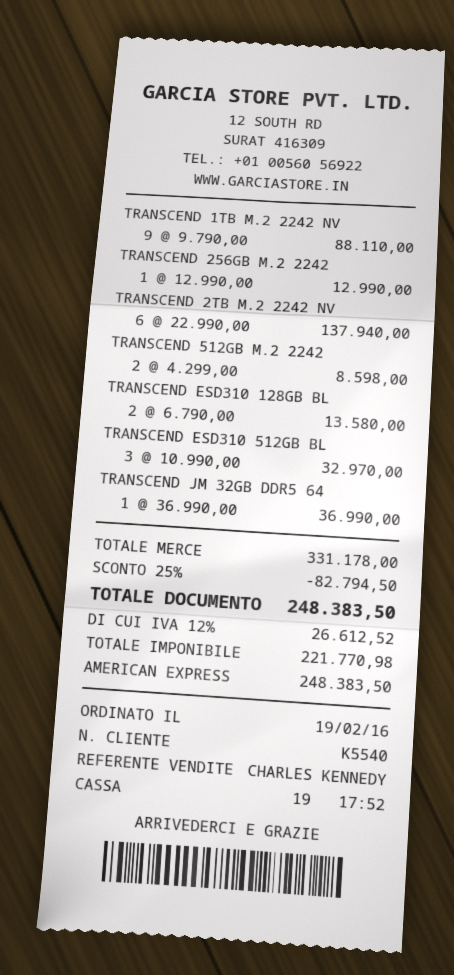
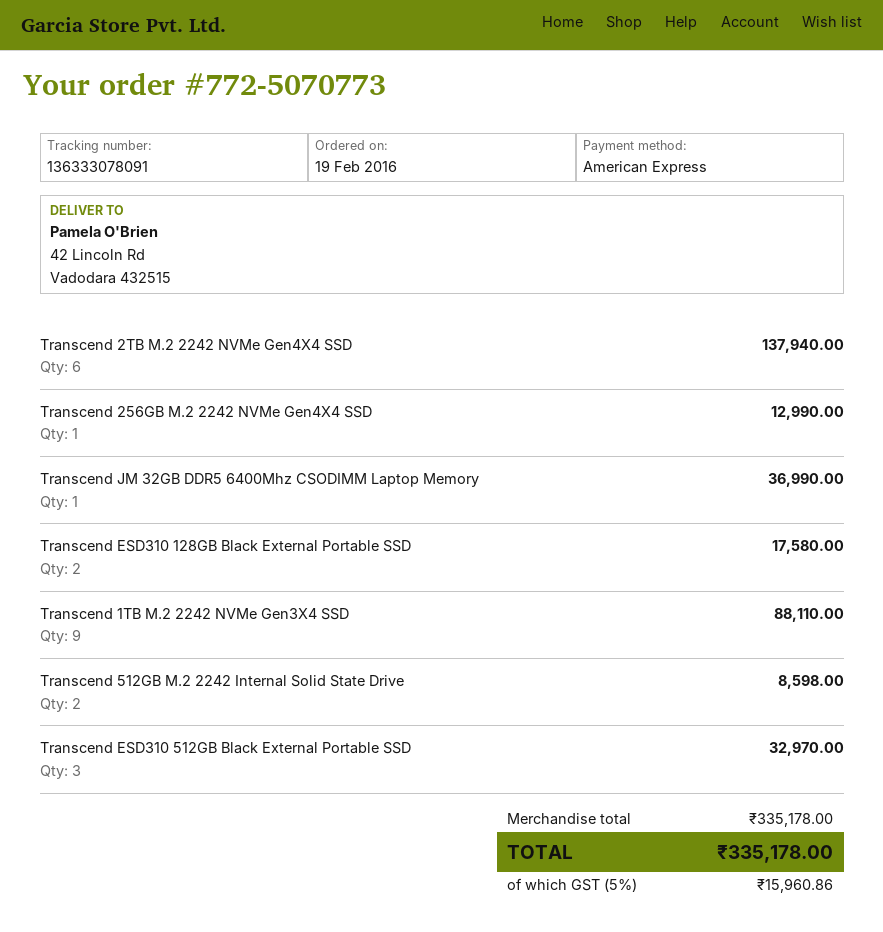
TRANSCEND ESD310 128GB BL: 2 for 13580.00 -> 2 for 17580.00
subtotal: 331178.00 -> 335178.00
discount: 25% = 82794.50 -> none
tax: 12% = 26612.52 -> 5% = 15960.86
total: 248383.50 -> 335178.00

